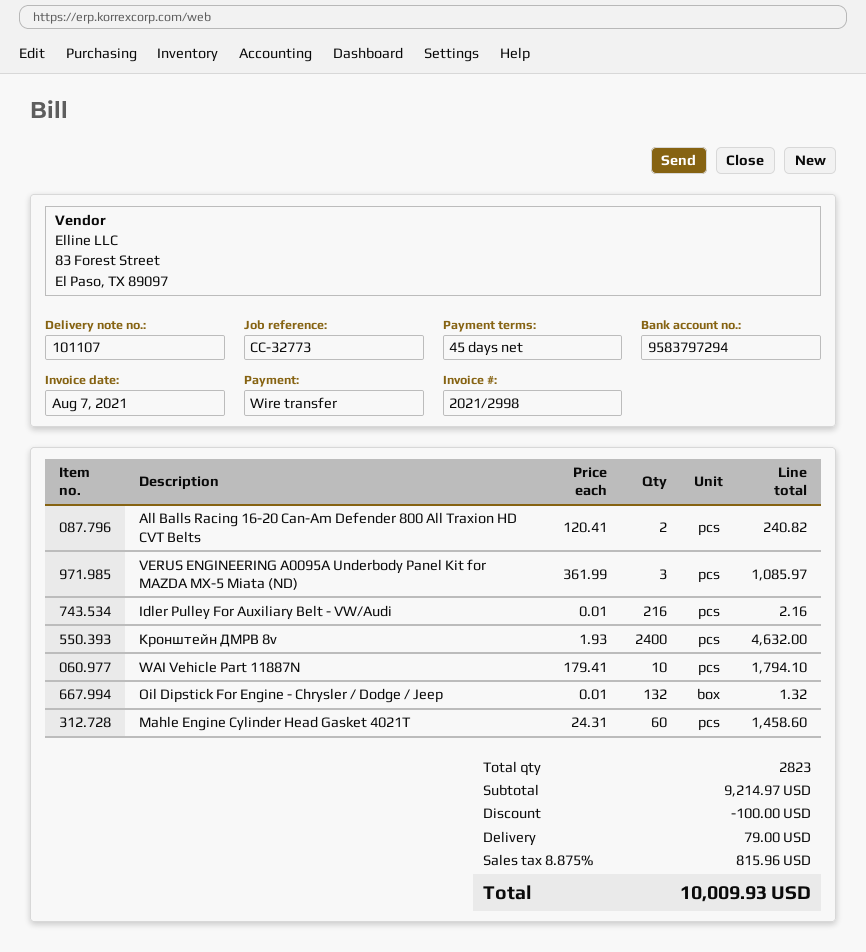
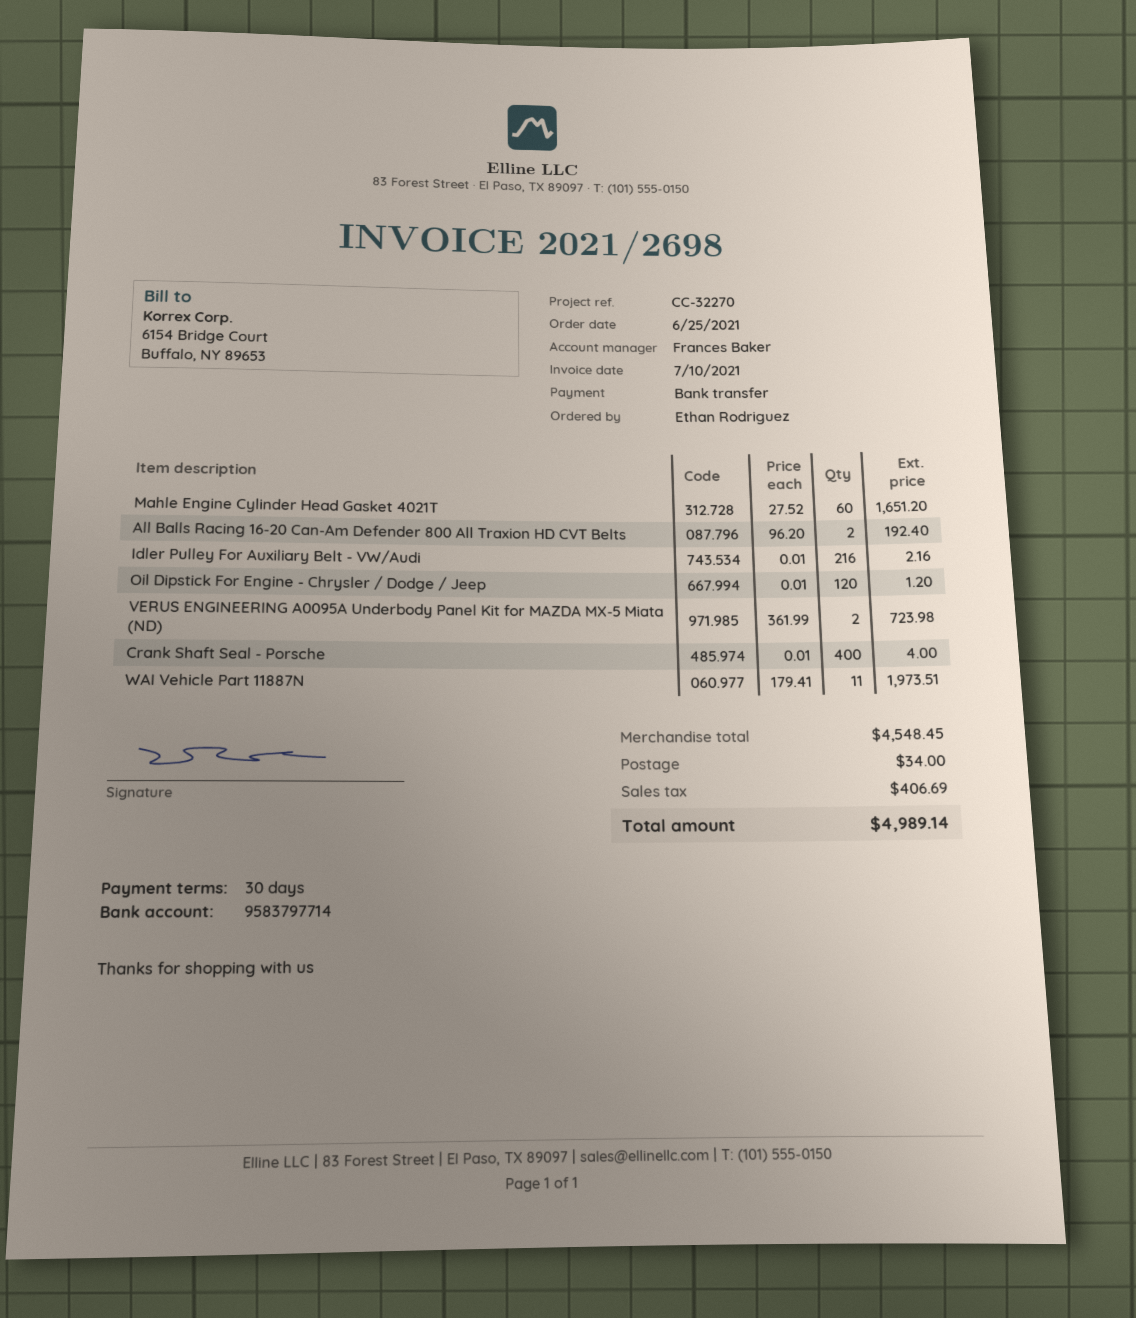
invoice number: 2021/2998 -> 2021/2698
invoice date: 2021-08-07 -> 2021-07-10
payment terms: 45 days -> 30 days
reference: CC-32773 -> CC-32270
bank account: 9583797294 -> 9583797714
All Balls Racing 16-20 Can-Am Defender 800 All Traxion HD CVT Belts: 2 x 120.41 = 240.82 -> 2 x 96.20 = 192.40
VERUS ENGINEERING A0095A Underbody Panel Kit for MAZDA MX-5 Miata (ND): 3 x 361.99 = 1085.97 -> 2 x 361.99 = 723.98
Кронштейн ДМРВ 8v: 2400 x 1.93 = 4632.00 -> none
WAI Vehicle Part 11887N: 10 x 179.41 = 1794.10 -> 11 x 179.41 = 1973.51
Oil Dipstick For Engine - Chrysler / Dodge / Jeep: 132 x 0.01 = 1.32 -> 120 x 0.01 = 1.20
Mahle Engine Cylinder Head Gasket 4021T: 60 x 24.31 = 1458.60 -> 60 x 27.52 = 1651.20
Crank Shaft Seal - Porsche: none -> 400 x 0.01 = 4.00
subtotal: 9214.97 -> 4548.45
discount: 100.00 -> none
shipping: 79.00 -> 34.00
tax: 815.96 -> 406.69
total: 10009.93 -> 4989.14

